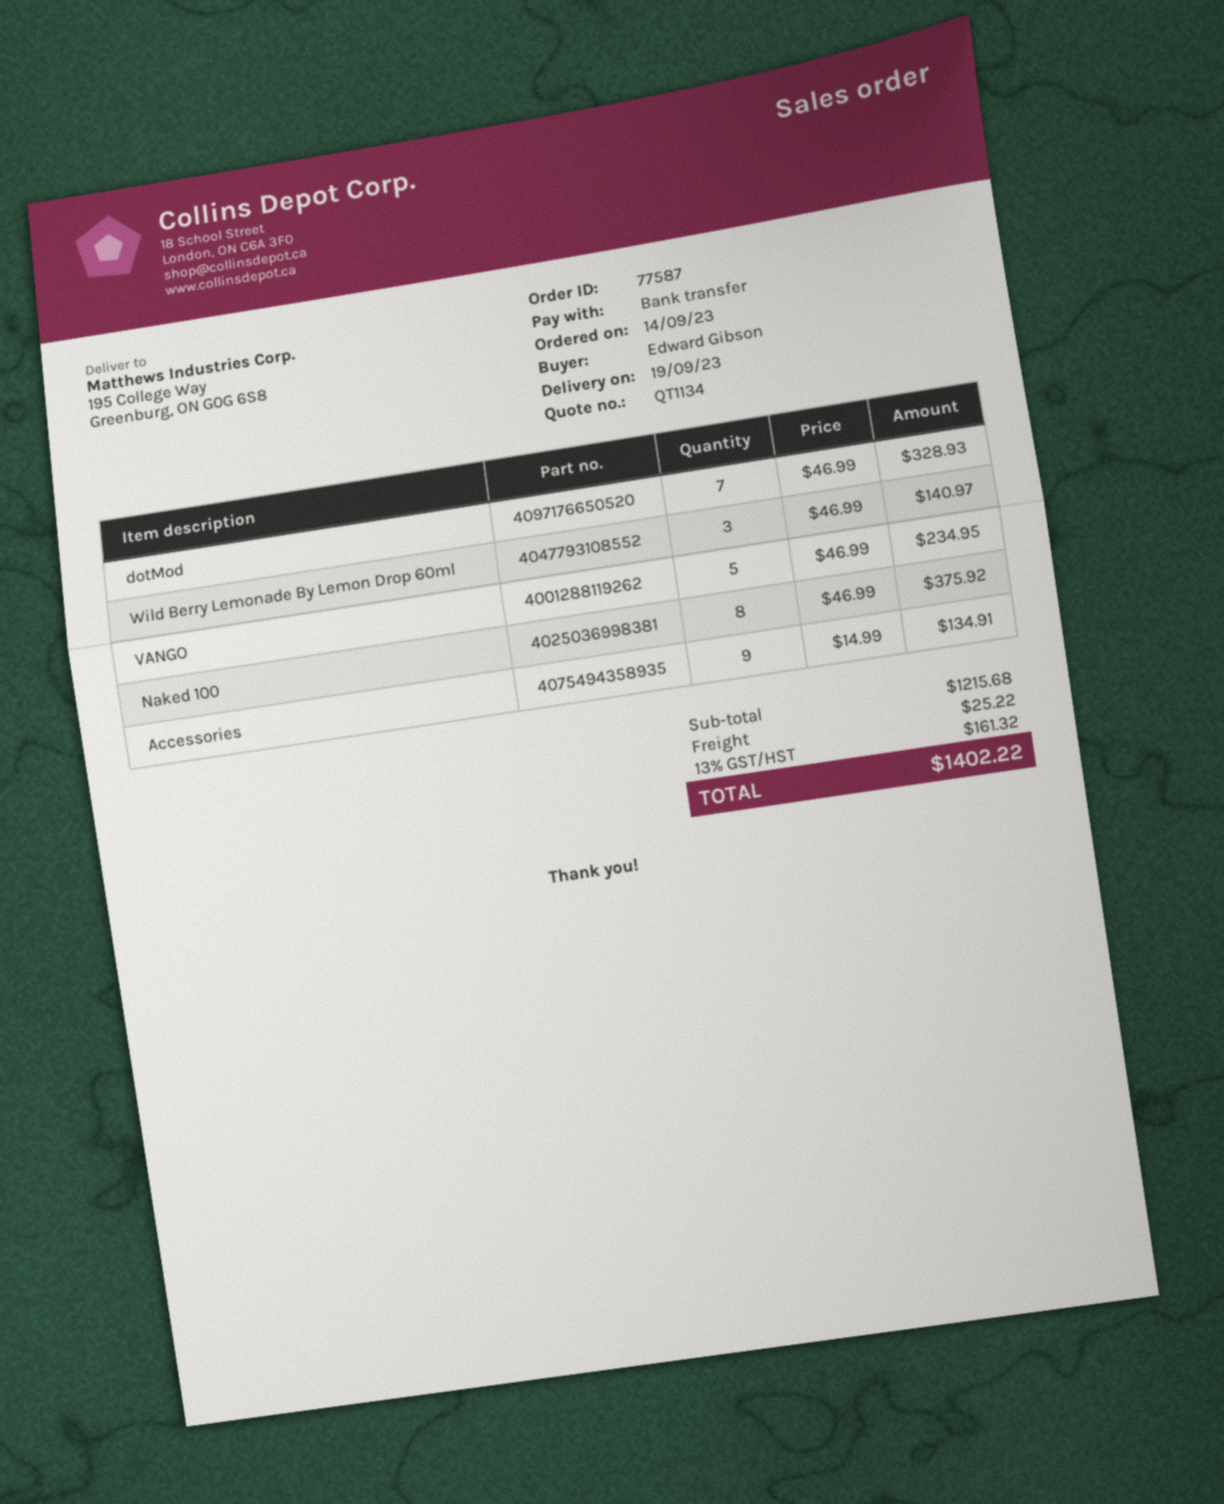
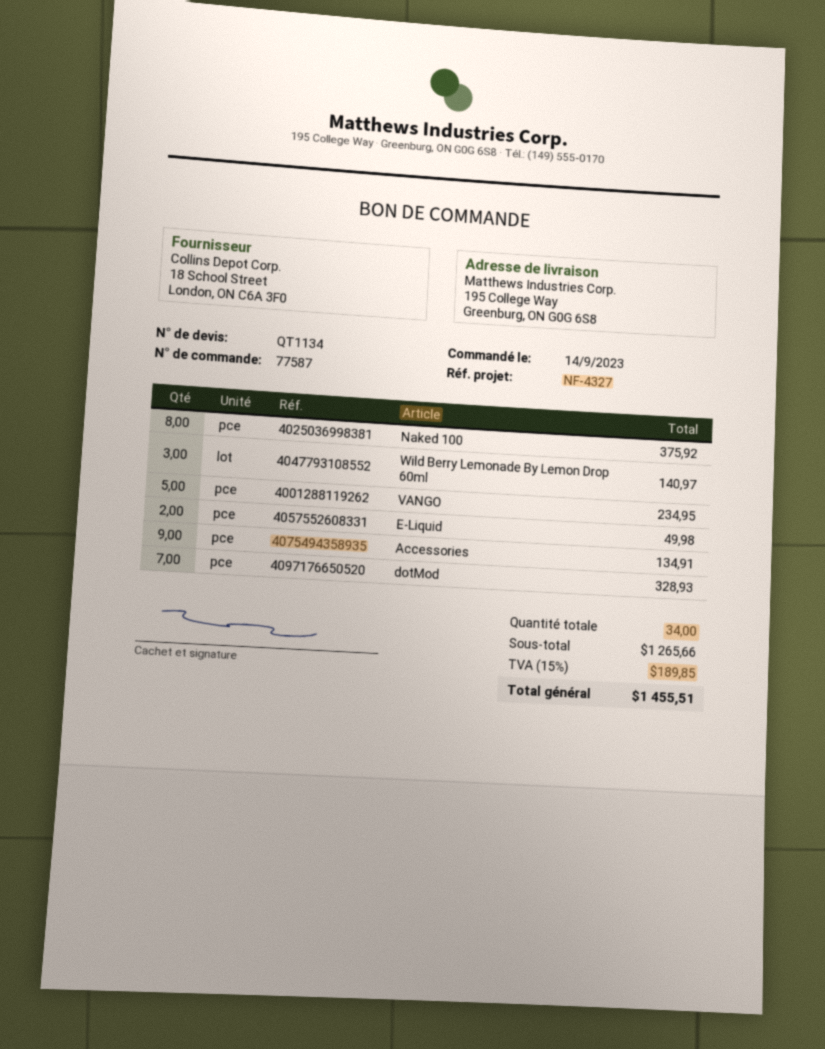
E-Liquid: none -> 2 for 49.98
subtotal: 1215.68 -> 1265.66
shipping: 25.22 -> none
tax: 13% = 161.32 -> 15% = 189.85
total: 1402.22 -> 1455.51

